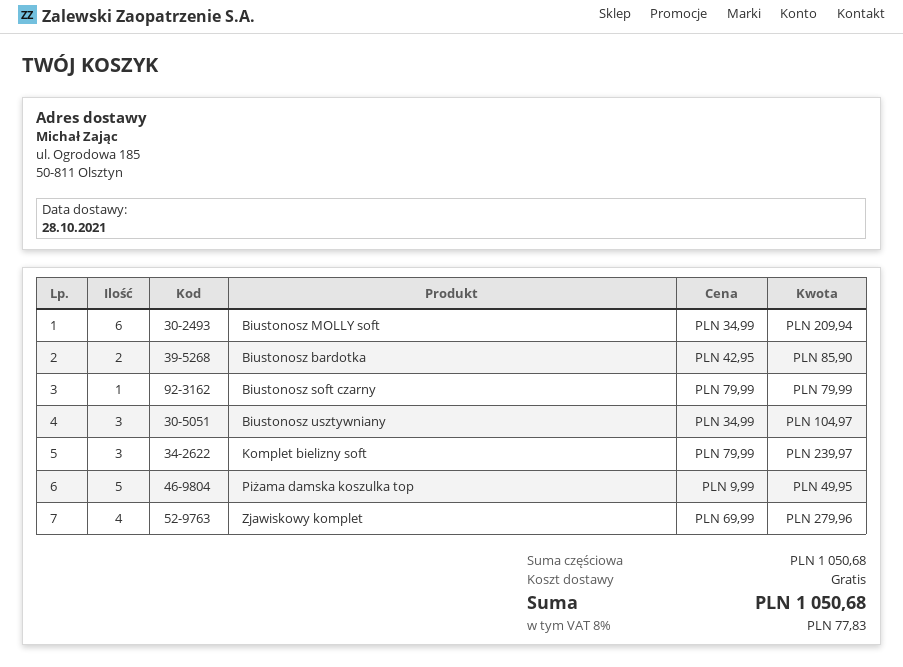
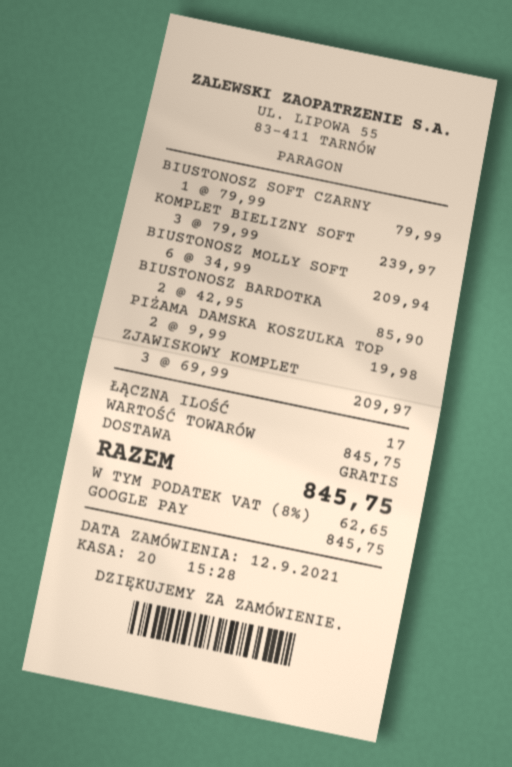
Biustonosz usztywniany: 3 x 34.99 = 104.97 -> none
Piżama damska koszulka top: 5 x 9.99 = 49.95 -> 2 x 9.99 = 19.98
Zjawiskowy komplet: 4 x 69.99 = 279.96 -> 3 x 69.99 = 209.97
subtotal: 1050.68 -> 845.75
tax: 8% = 77.83 -> 8% = 62.65
total: 1050.68 -> 845.75

